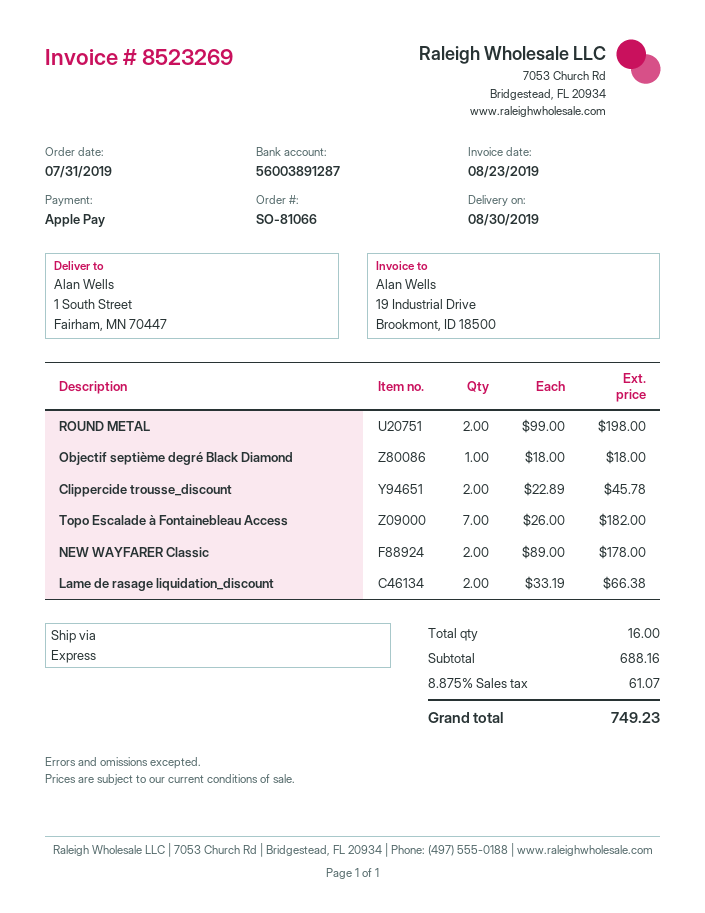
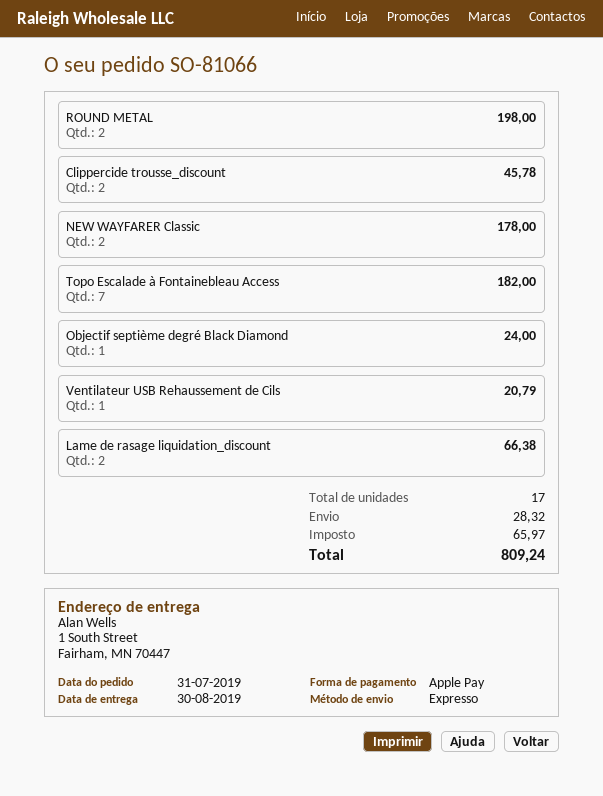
Objectif septième degré Black Diamond: 1 for 18.00 -> 1 for 24.00
Ventilateur USB Rehaussement de Cils: none -> 1 for 20.79
total quantity: 16 -> 17
shipping: none -> 28.32
tax: 61.07 -> 65.97
total: 749.23 -> 809.24

